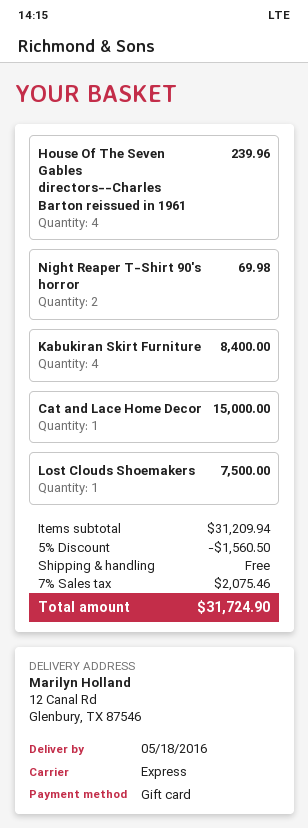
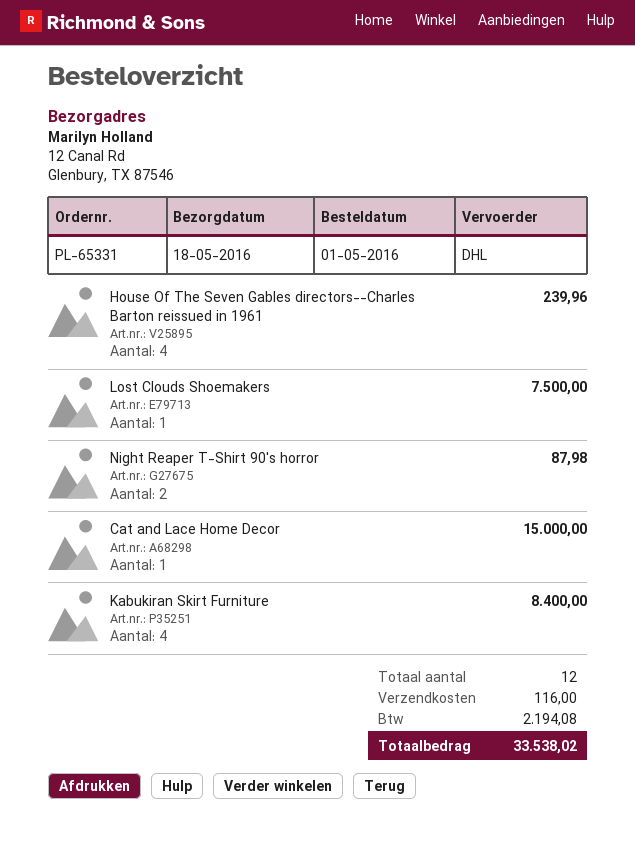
shipping method: express -> DHL
Night Reaper T-Shirt 90's horror: 2 for 69.98 -> 2 for 87.98
discount: 5% = 1560.50 -> none
shipping: 0.00 -> 116.00
tax: 2075.46 -> 2194.08
total: 31724.90 -> 33538.02

